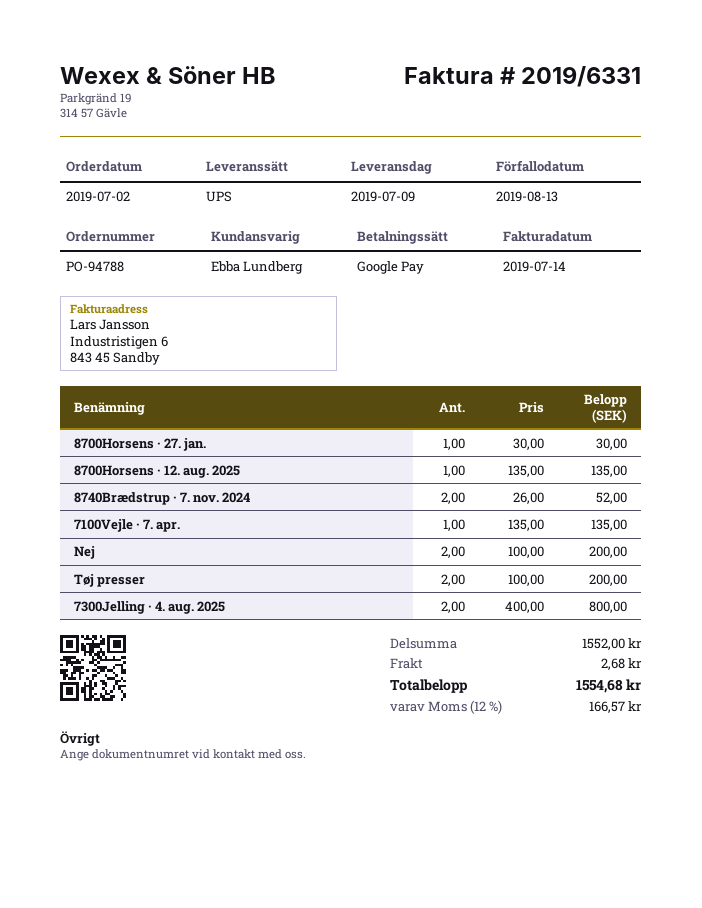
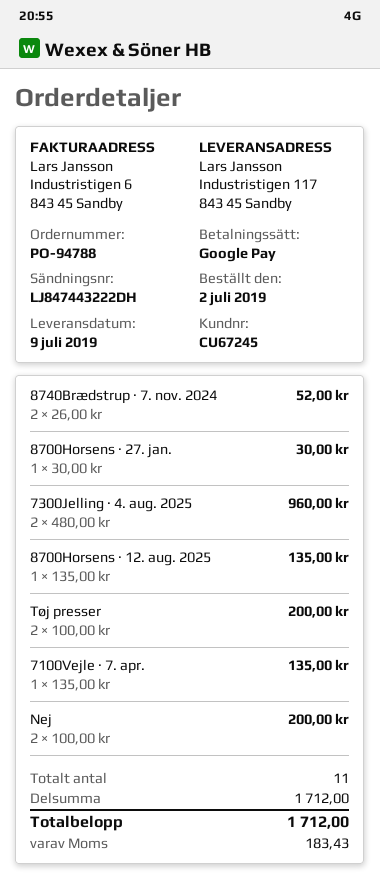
7300Jelling · 4. aug. 2025: 2 x 400.00 = 800.00 -> 2 x 480.00 = 960.00
subtotal: 1552.00 -> 1712.00
shipping: 2.68 -> none
tax: 166.57 -> 183.43
total: 1554.68 -> 1712.00

